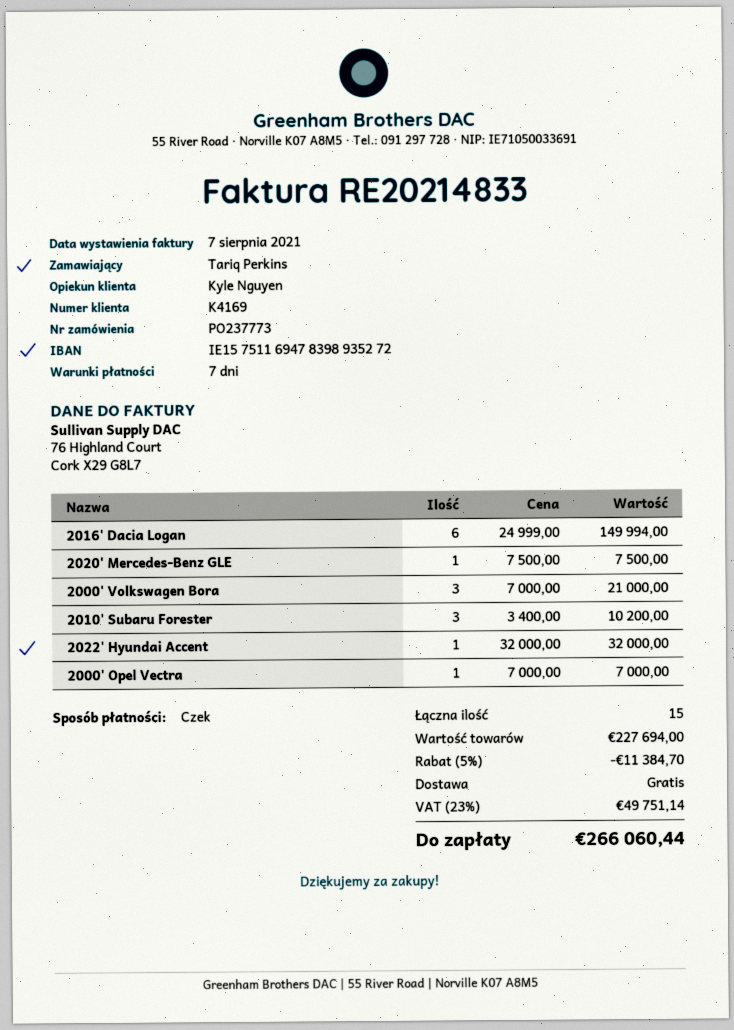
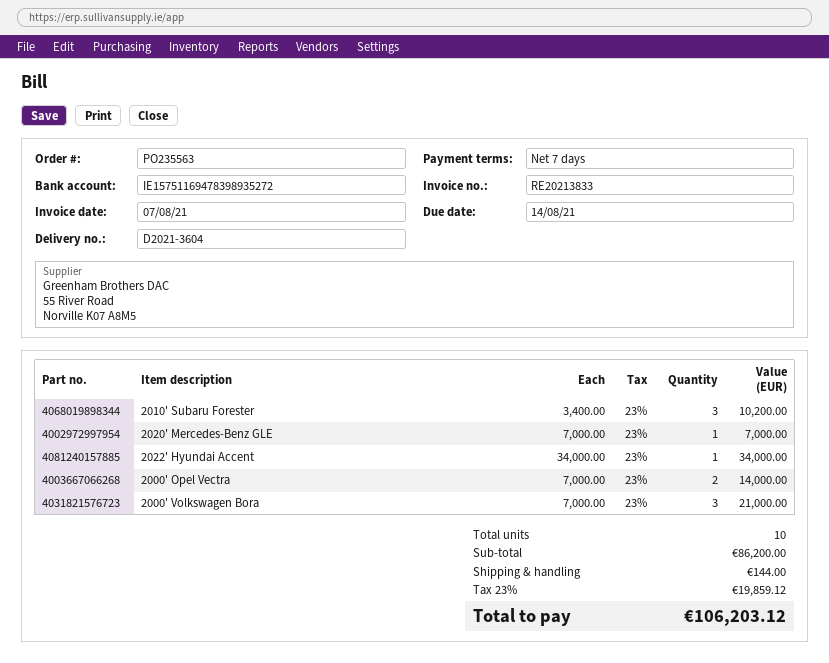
order number: PO237773 -> PO235563
invoice number: RE20214833 -> RE20213833
2016' Dacia Logan: 6 x 24999.00 = 149994.00 -> none
2020' Mercedes-Benz GLE: 1 x 7500.00 = 7500.00 -> 1 x 7000.00 = 7000.00
2022' Hyundai Accent: 1 x 32000.00 = 32000.00 -> 1 x 34000.00 = 34000.00
2000' Opel Vectra: 1 x 7000.00 = 7000.00 -> 2 x 7000.00 = 14000.00
total quantity: 15 -> 10
subtotal: 227694.00 -> 86200.00
discount: 5% = 11384.70 -> none
shipping: 0.00 -> 144.00
tax: 23% = 49751.14 -> 23% = 19859.12
total: 266060.44 -> 106203.12

